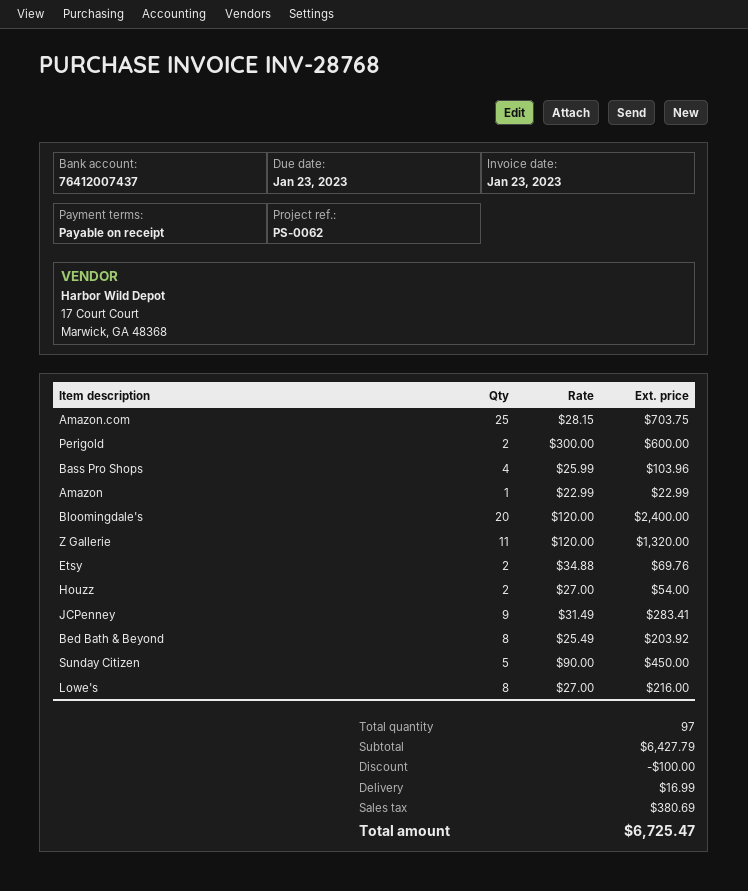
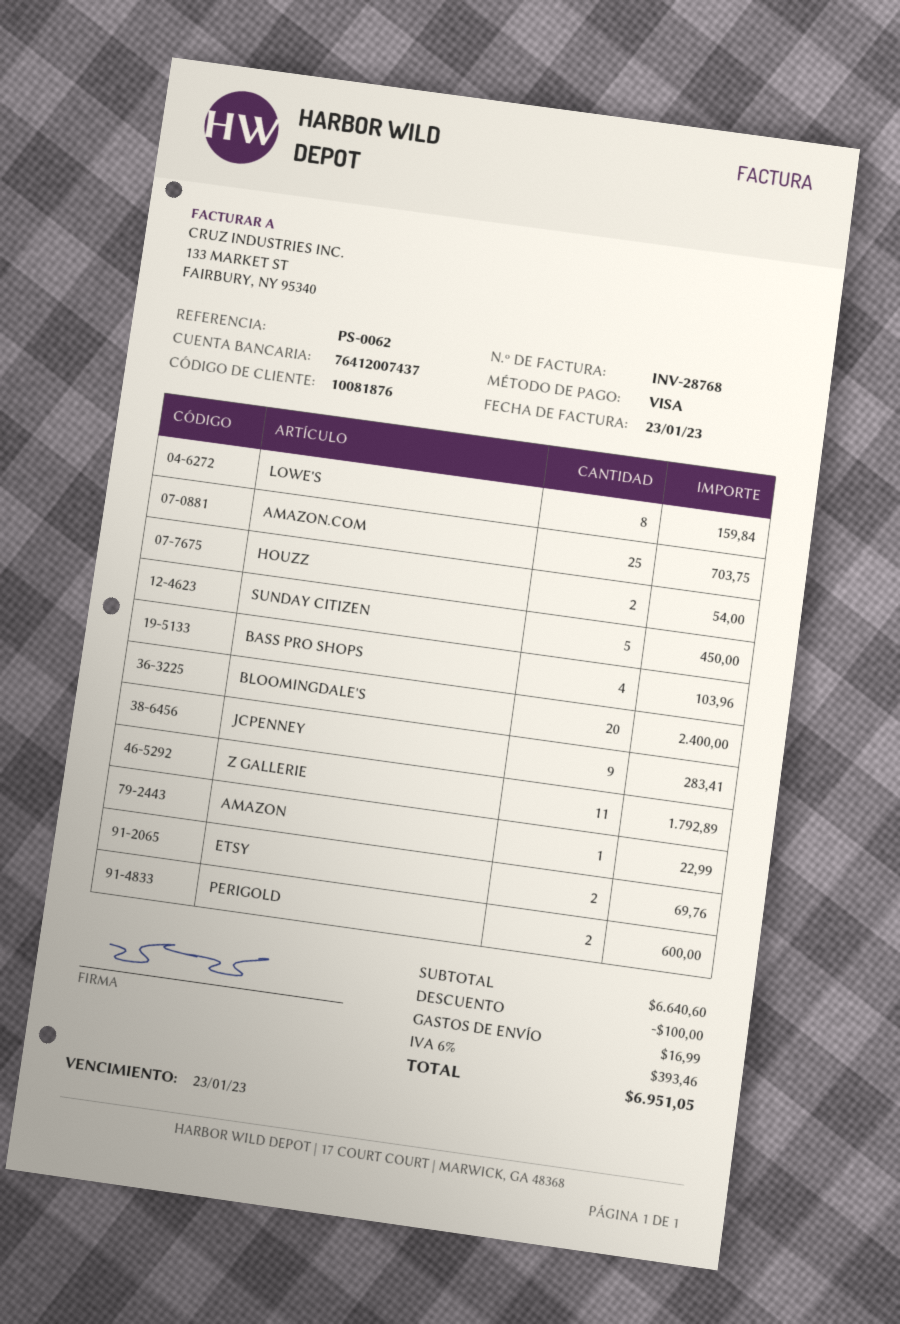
Z Gallerie: 11 for 1320.00 -> 11 for 1792.89
Bed Bath & Beyond: 8 for 203.92 -> none
Lowe's: 8 for 216.00 -> 8 for 159.84
subtotal: 6427.79 -> 6640.60
tax: 380.69 -> 393.46
total: 6725.47 -> 6951.05

